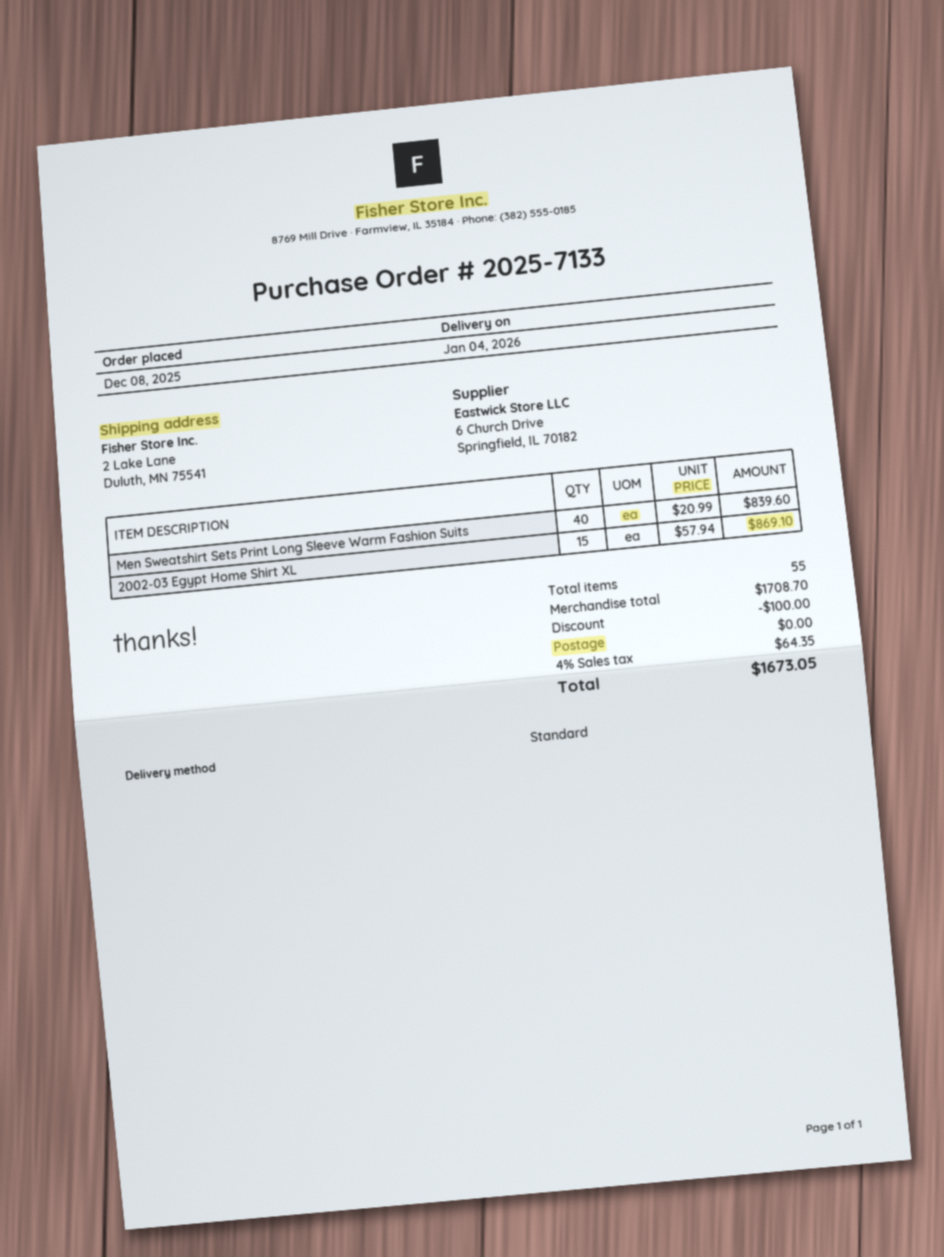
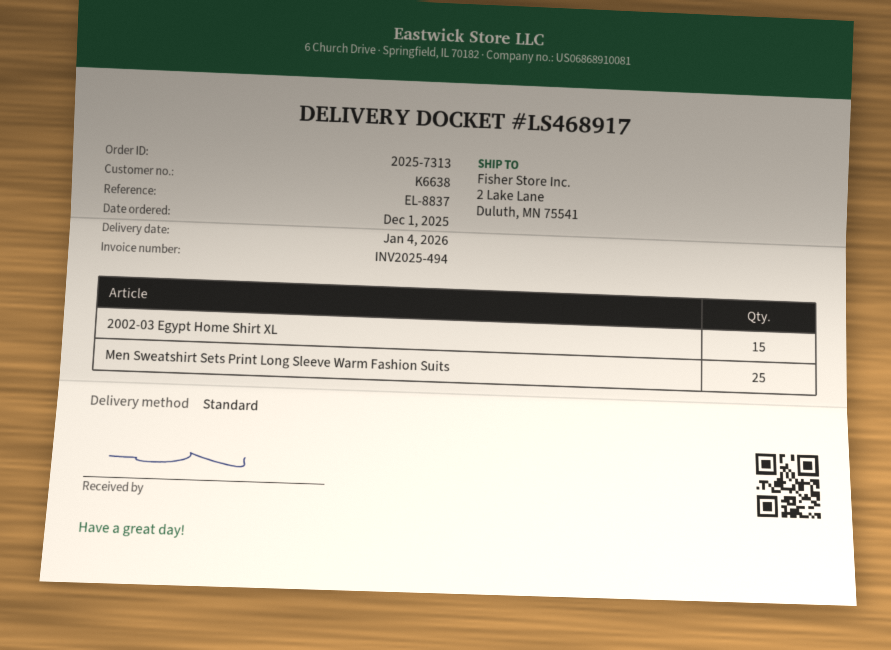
order number: 2025-7133 -> 2025-7313
order date: 2025-12-08 -> 2025-12-01
Men Sweatshirt Sets Print Long Sleeve Warm Fashion Suits: 40 -> 25

